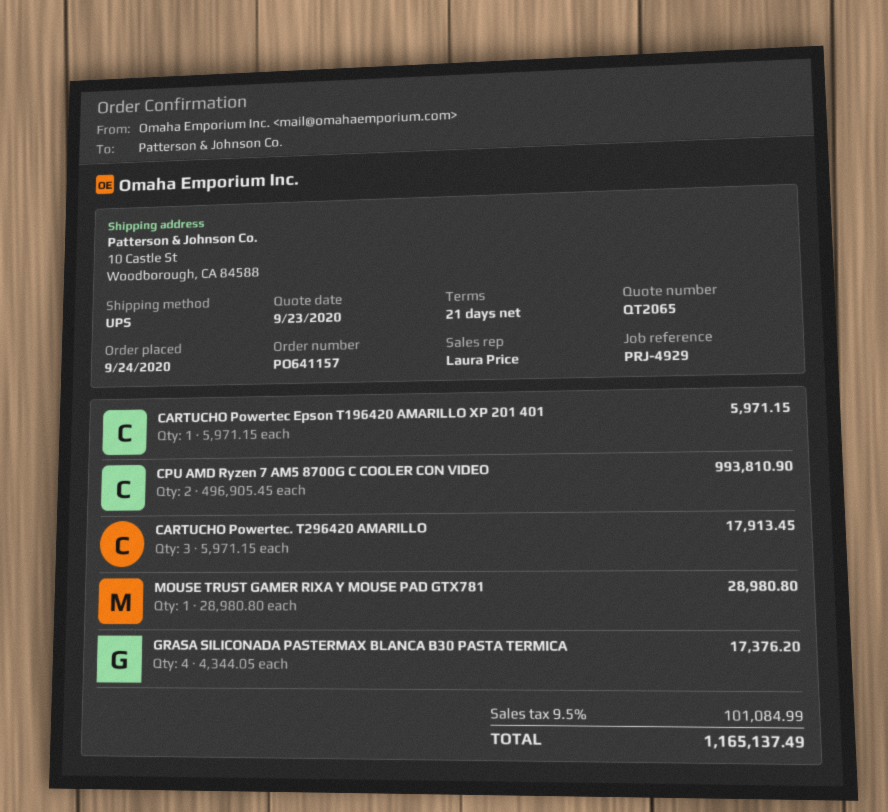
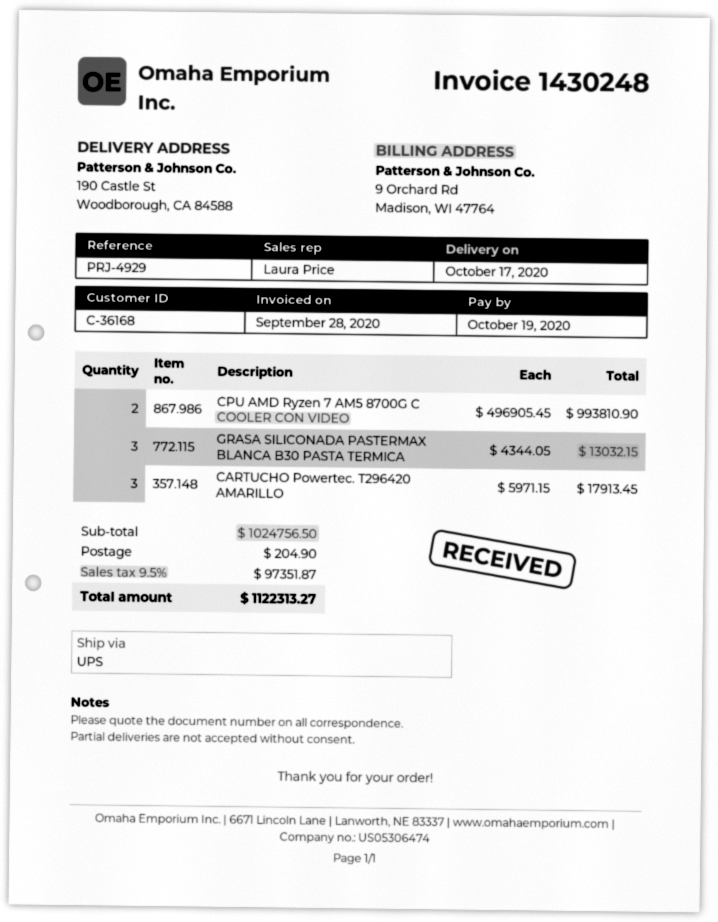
ship to: 10 Castle St, Woodborough, CA 84588 -> 190 Castle St, Woodborough, CA 84588
CARTUCHO Powertec Epson T196420 AMARILLO XP 201 401: 1 x 5971.15 = 5971.15 -> none
MOUSE TRUST GAMER RIXA Y MOUSE PAD GTX781: 1 x 28980.80 = 28980.80 -> none
GRASA SILICONADA PASTERMAX BLANCA B30 PASTA TERMICA: 4 x 4344.05 = 17376.20 -> 3 x 4344.05 = 13032.15
shipping: none -> 204.90
tax: 9.5% = 101084.99 -> 9.5% = 97351.87
total: 1165137.49 -> 1122313.27

